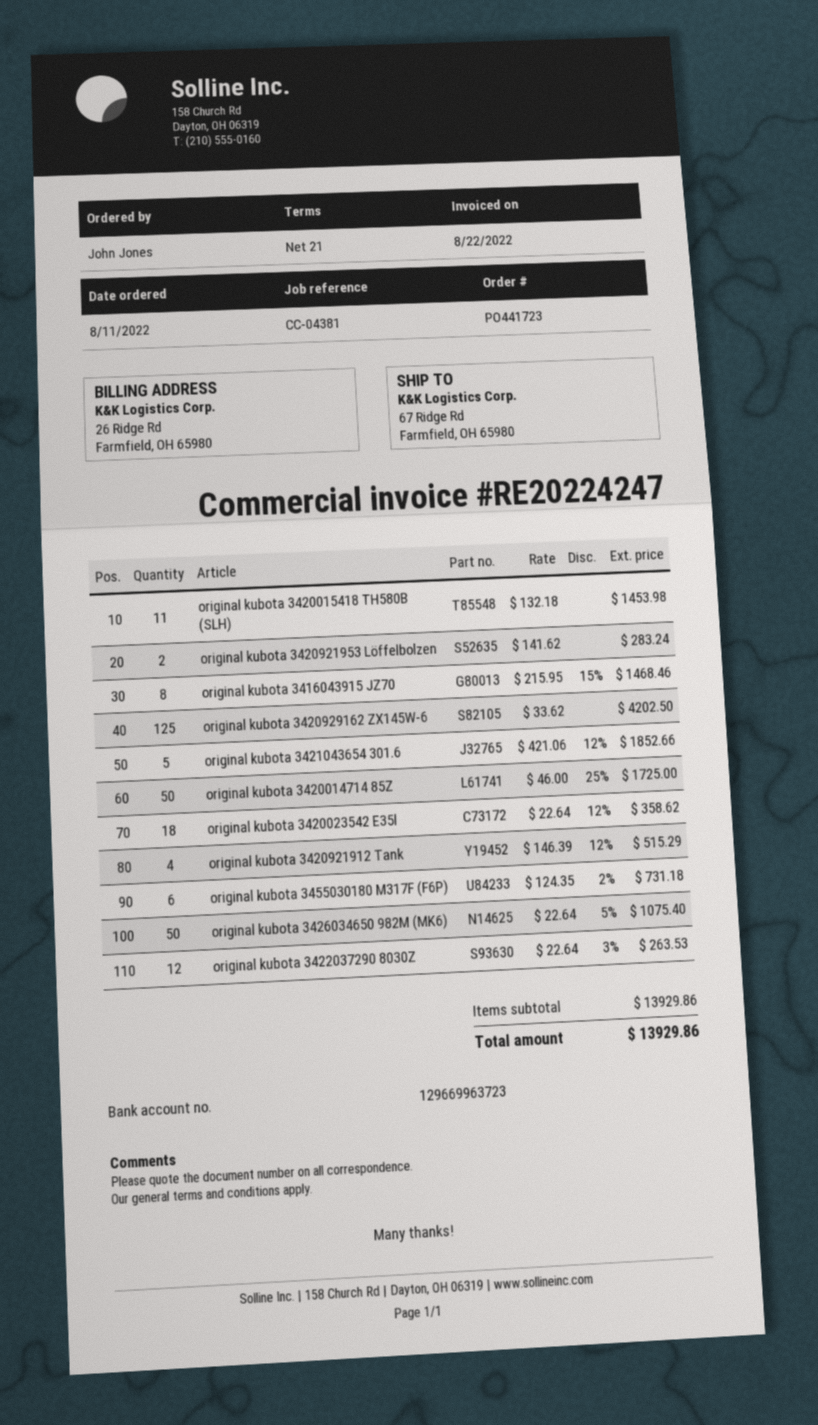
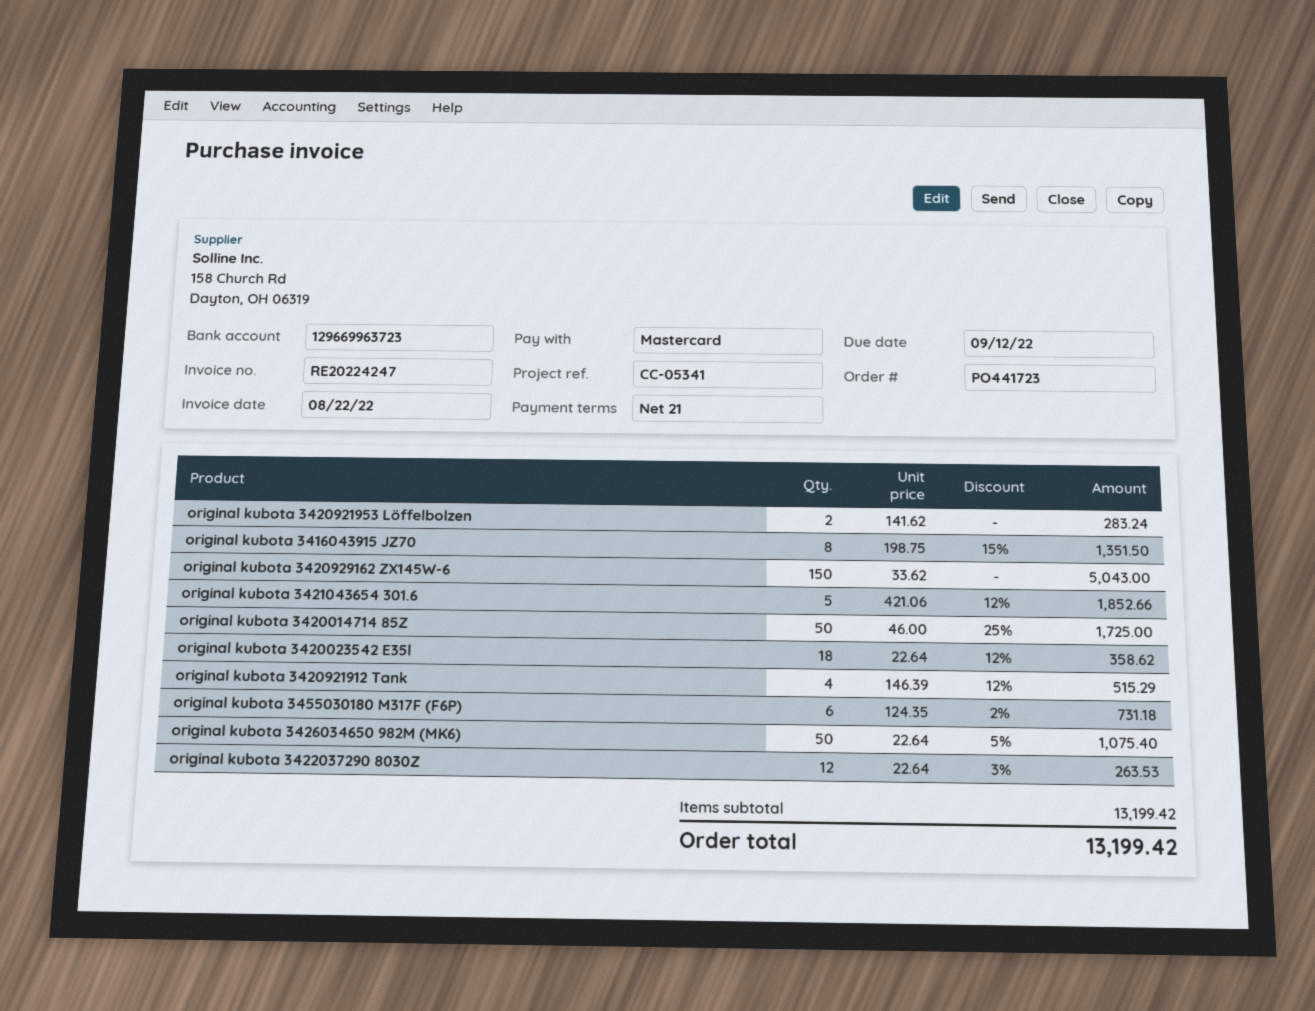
reference: CC-04381 -> CC-05341
original kubota 3420015418 TH580B (SLH): 11 x 132.18 = 1453.98 -> none
original kubota 3416043915 JZ70: 8 x 215.95 - 15% = 1468.46 -> 8 x 198.75 - 15% = 1351.50
original kubota 3420929162 ZX145W-6: 125 x 33.62 = 4202.50 -> 150 x 33.62 = 5043.00
subtotal: 13929.86 -> 13199.42
total: 13929.86 -> 13199.42

